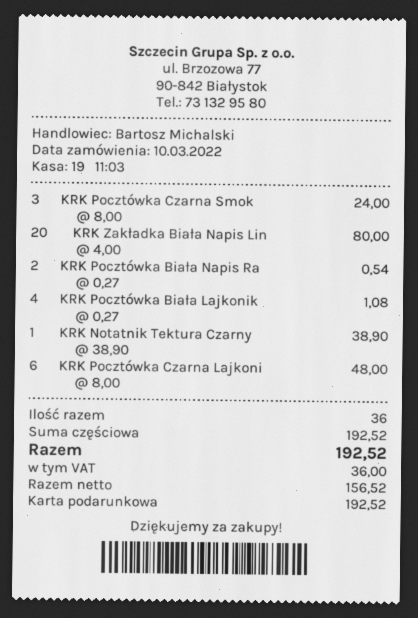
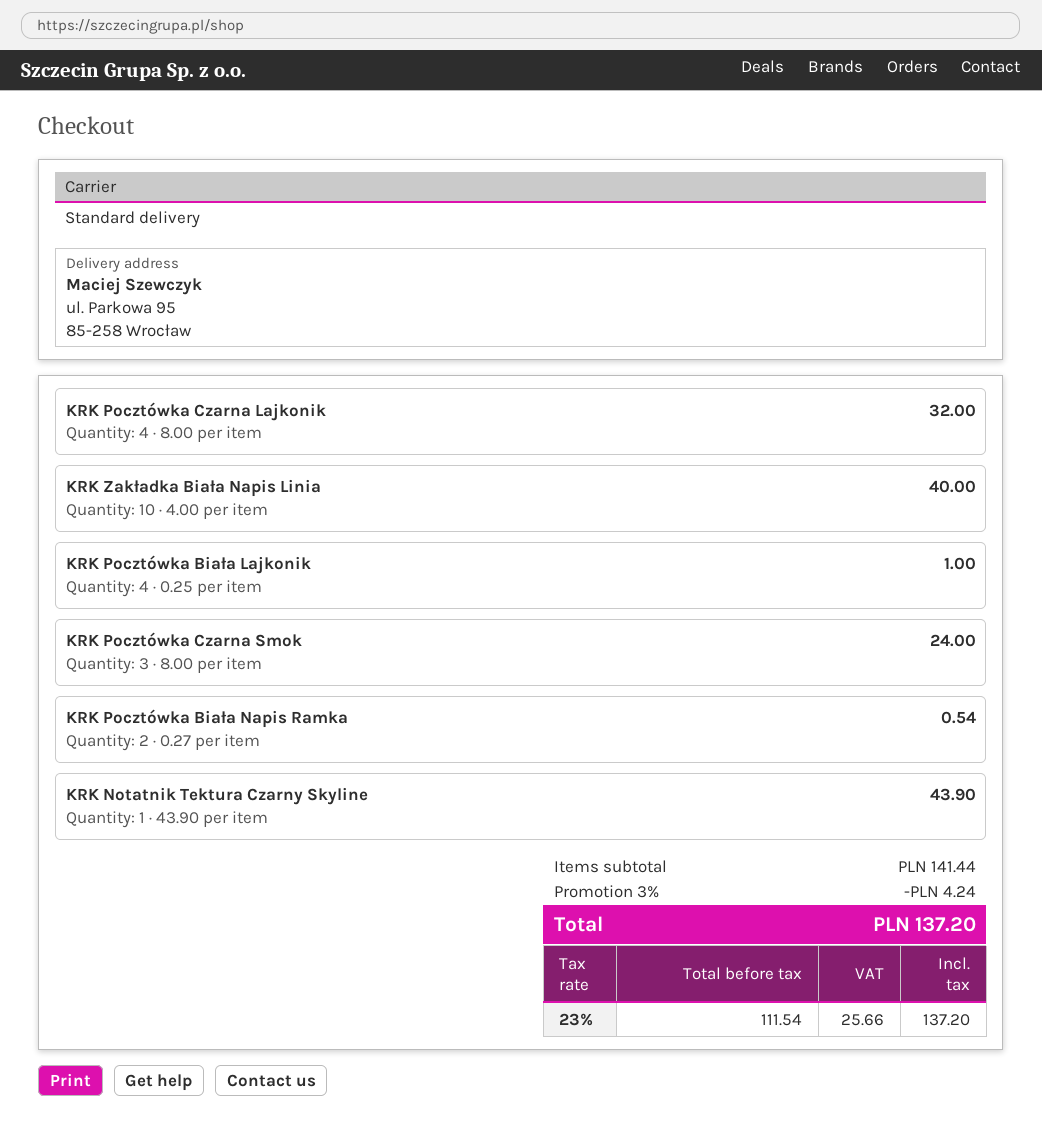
KRK Zakładka Biała Napis Lin: 20 x 4.00 = 80.00 -> 10 x 4.00 = 40.00
KRK Pocztówka Biała Lajkonik: 4 x 0.27 = 1.08 -> 4 x 0.25 = 1.00
KRK Notatnik Tektura Czarny: 1 x 38.90 = 38.90 -> 1 x 43.90 = 43.90
KRK Pocztówka Czarna Lajkoni: 6 x 8.00 = 48.00 -> 4 x 8.00 = 32.00
subtotal: 192.52 -> 141.44
discount: none -> 3% = 4.24
net: 156.52 -> 111.54
tax: 36.00 -> 25.66
total: 192.52 -> 137.20

